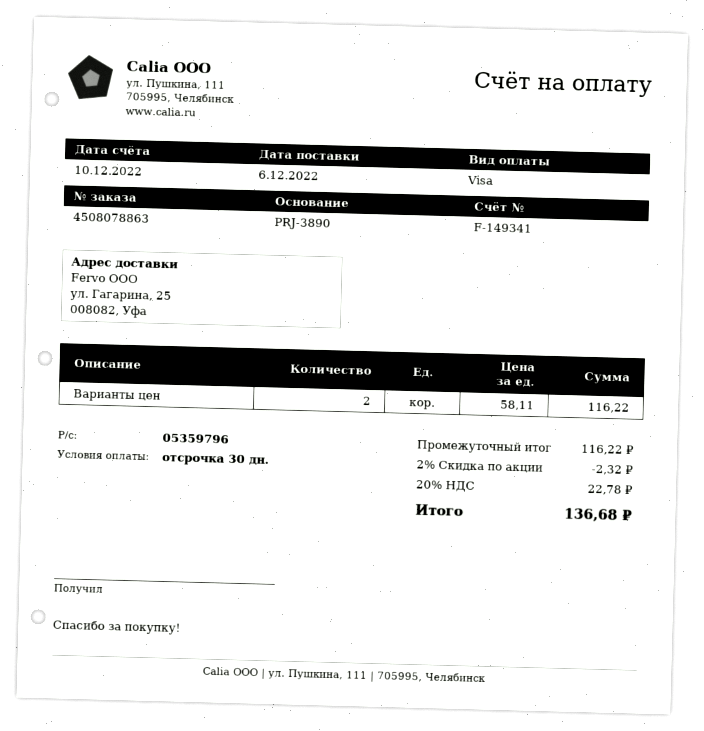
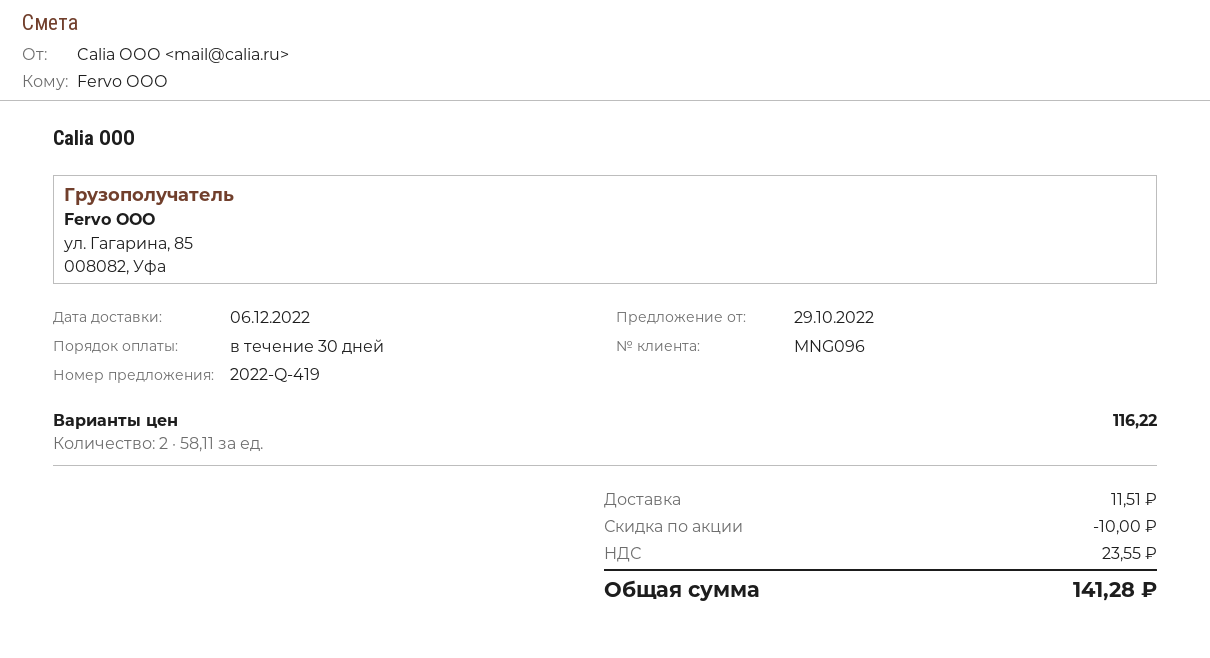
ship to: ул. Гагарина, 25, 008082, Уфа -> ул. Гагарина, 85, 008082, Уфа
discount: 2.32 -> 10.00
shipping: none -> 11.51
tax: 22.78 -> 23.55
total: 136.68 -> 141.28

